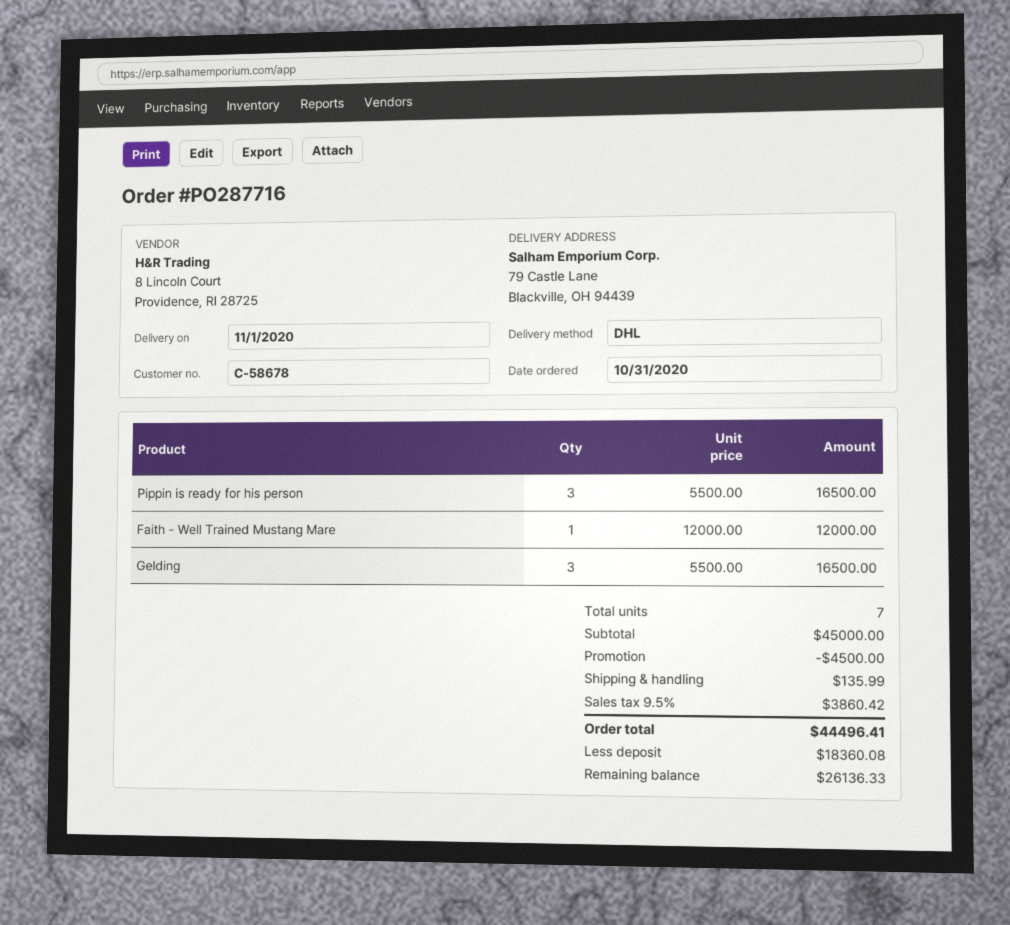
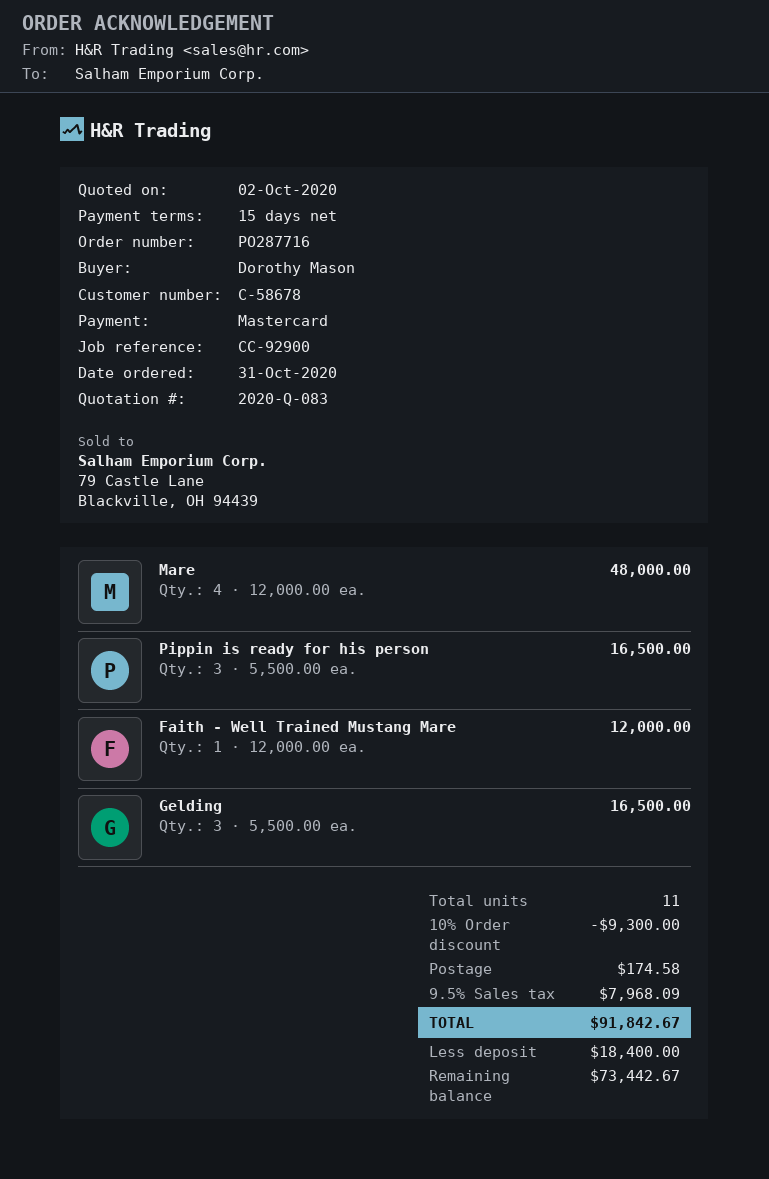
Mare: none -> 4 x 12000.00 = 48000.00
total quantity: 7 -> 11
discount: 4500.00 -> 9300.00
shipping: 135.99 -> 174.58
tax: 9.5% = 3860.42 -> 9.5% = 7968.09
total: 44496.41 -> 91842.67
deposit: 18360.08 -> 18400.00
balance: 26136.33 -> 73442.67

